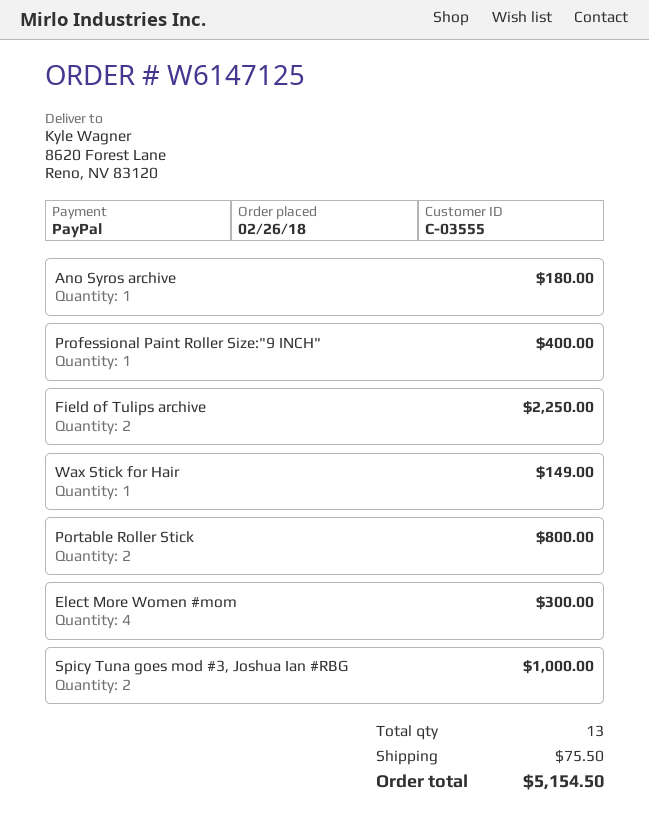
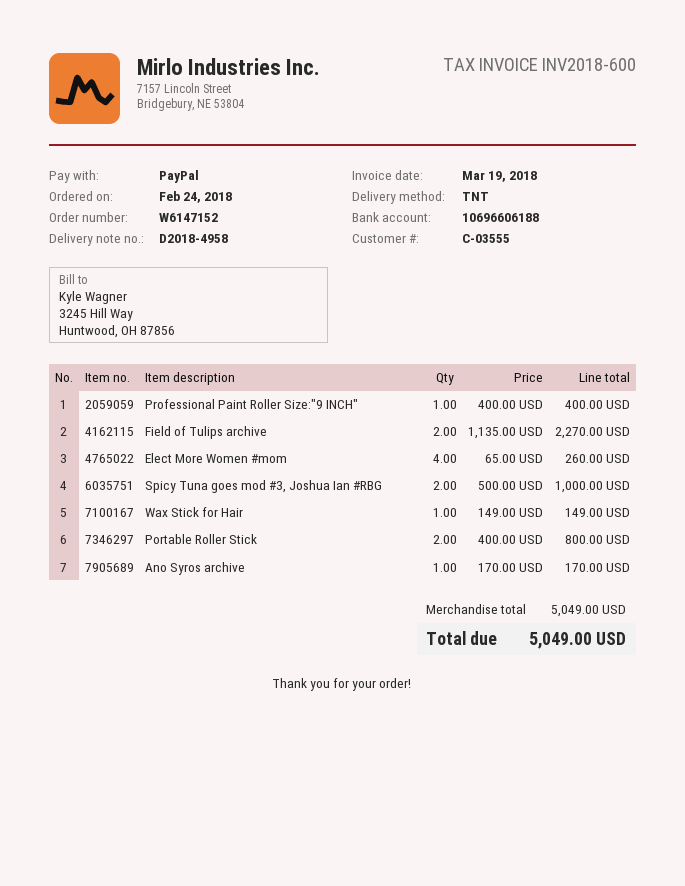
order number: W6147125 -> W6147152
order date: 2018-02-26 -> 2018-02-24
Ano Syros archive: 1 for 180.00 -> 1 for 170.00
Field of Tulips archive: 2 for 2250.00 -> 2 for 2270.00
Elect More Women #mom: 4 for 300.00 -> 4 for 260.00
shipping: 75.50 -> none
total: 5154.50 -> 5049.00

